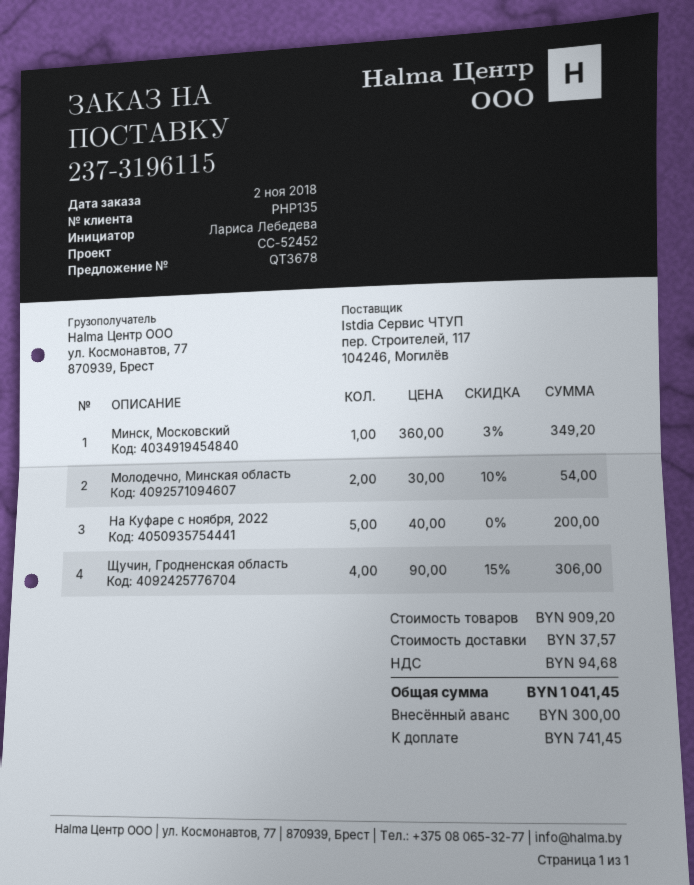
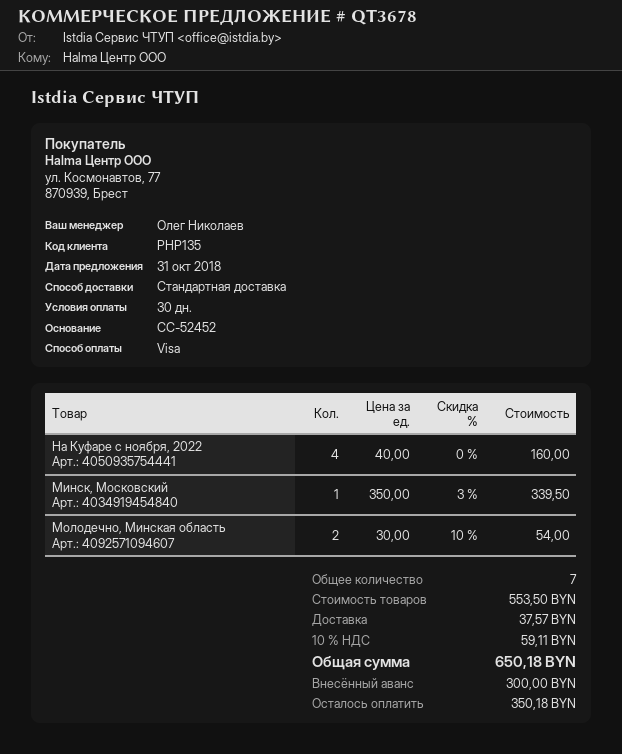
Минск, Московский: 1 x 360.00 - 3% = 349.20 -> 1 x 350.00 - 3% = 339.50
На Куфаре с ноября, 2022: 5 x 40.00 = 200.00 -> 4 x 40.00 = 160.00
Щучин, Гродненская область: 4 x 90.00 - 15% = 306.00 -> none
subtotal: 909.20 -> 553.50
tax: 94.68 -> 59.11
total: 1041.45 -> 650.18
balance: 741.45 -> 350.18

